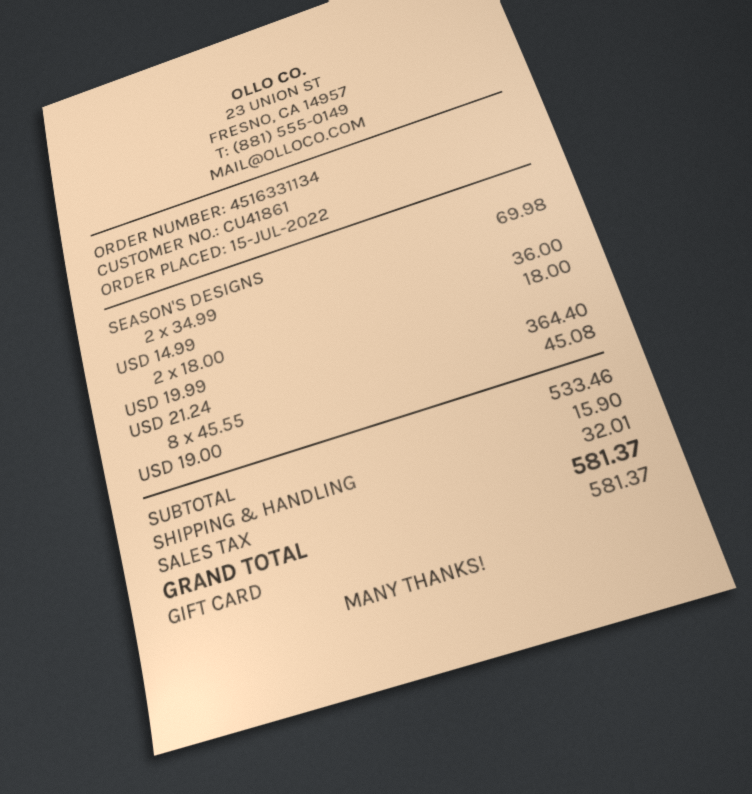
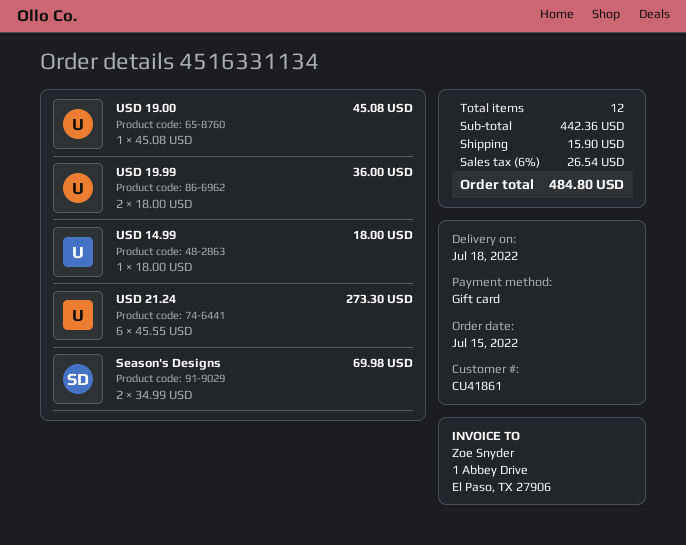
USD 14.99: 2 x 18.00 = 36.00 -> 1 x 18.00 = 18.00
USD 19.99: 1 x 18.00 = 18.00 -> 2 x 18.00 = 36.00
USD 21.24: 8 x 45.55 = 364.40 -> 6 x 45.55 = 273.30
subtotal: 533.46 -> 442.36
tax: 32.01 -> 26.54
total: 581.37 -> 484.80

